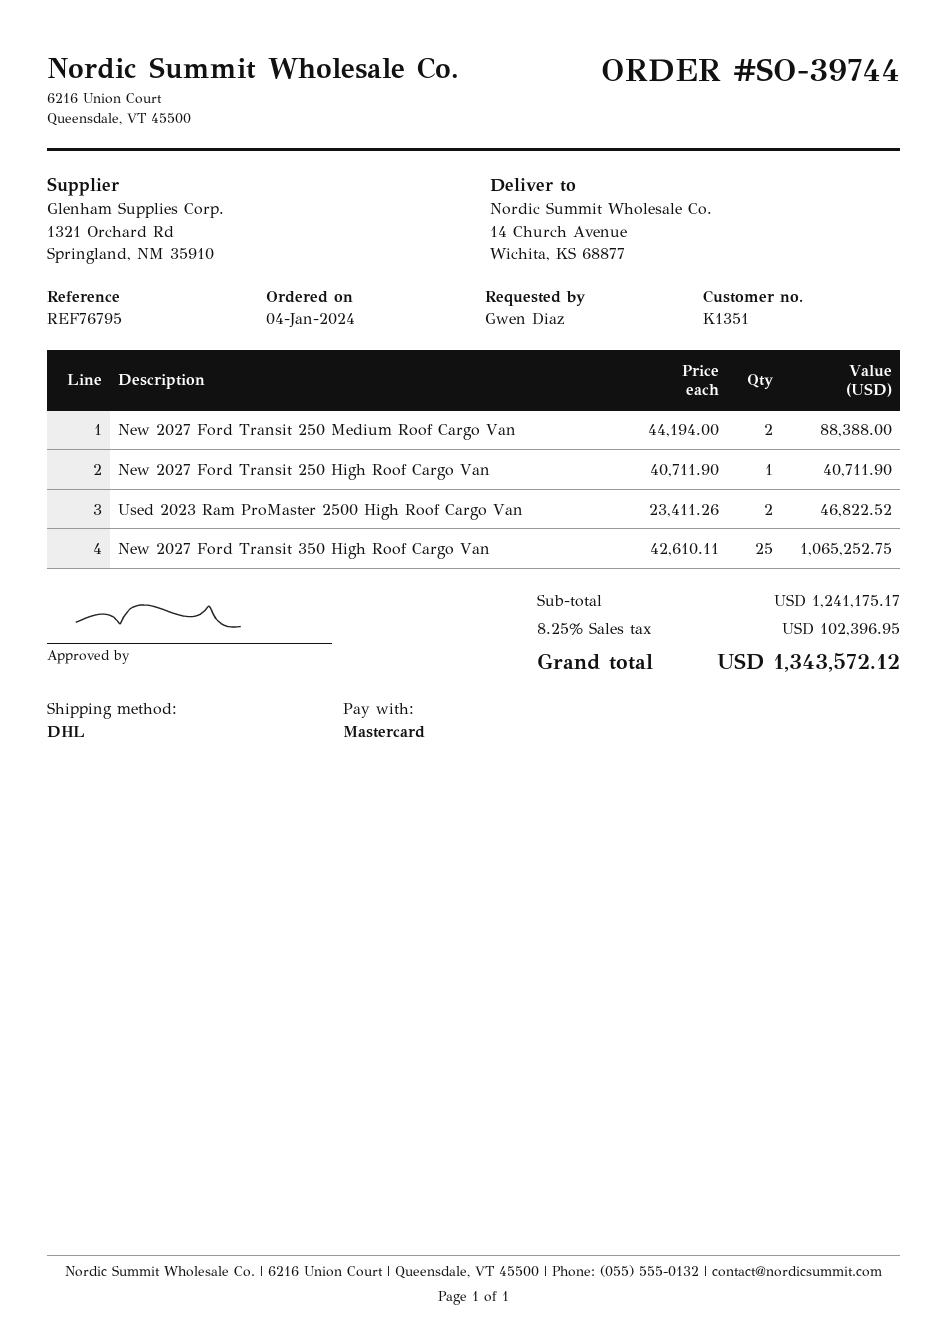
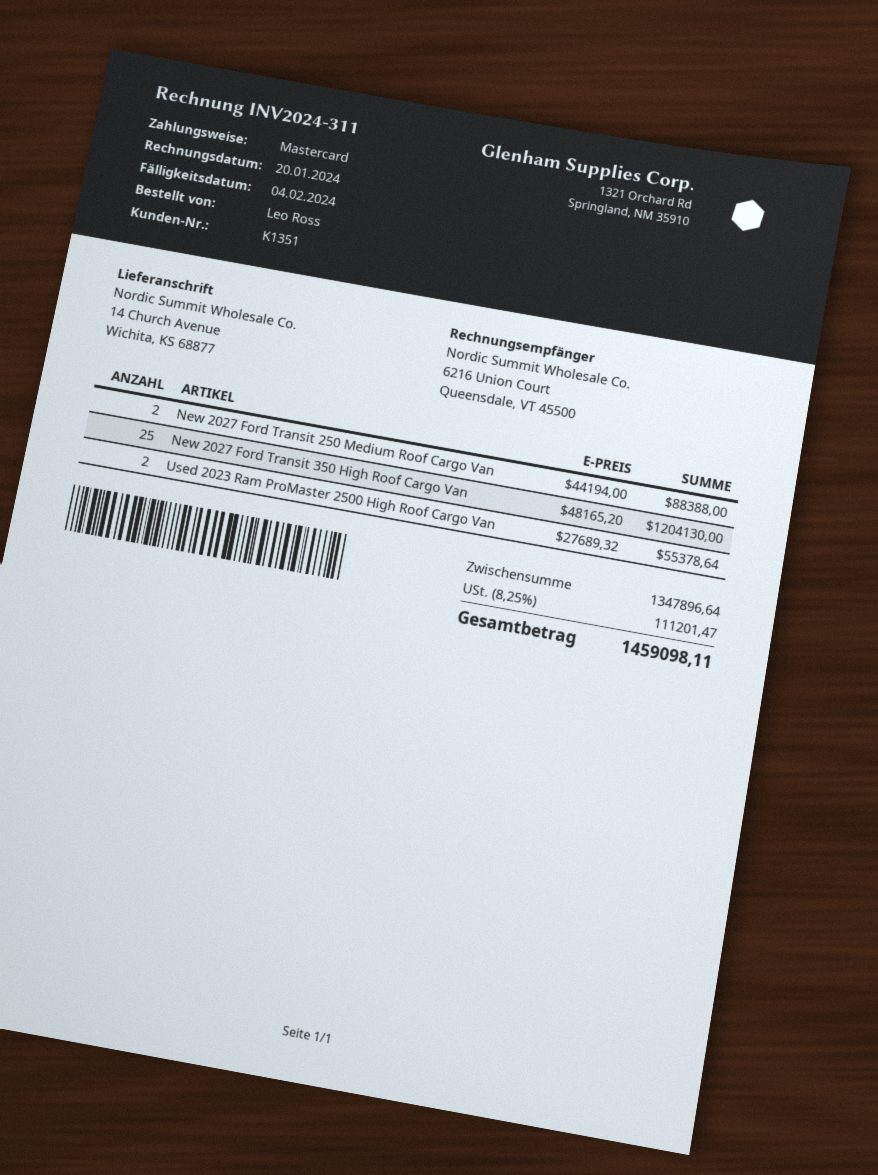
ordered by: Gwen Diaz -> Leo Ross
New 2027 Ford Transit 250 High Roof Cargo Van: 1 x 40711.90 = 40711.90 -> none
Used 2023 Ram ProMaster 2500 High Roof Cargo Van: 2 x 23411.26 = 46822.52 -> 2 x 27689.32 = 55378.64
New 2027 Ford Transit 350 High Roof Cargo Van: 25 x 42610.11 = 1065252.75 -> 25 x 48165.20 = 1204130.00
subtotal: 1241175.17 -> 1347896.64
tax: 8.25% = 102396.95 -> 8.25% = 111201.47
total: 1343572.12 -> 1459098.11

